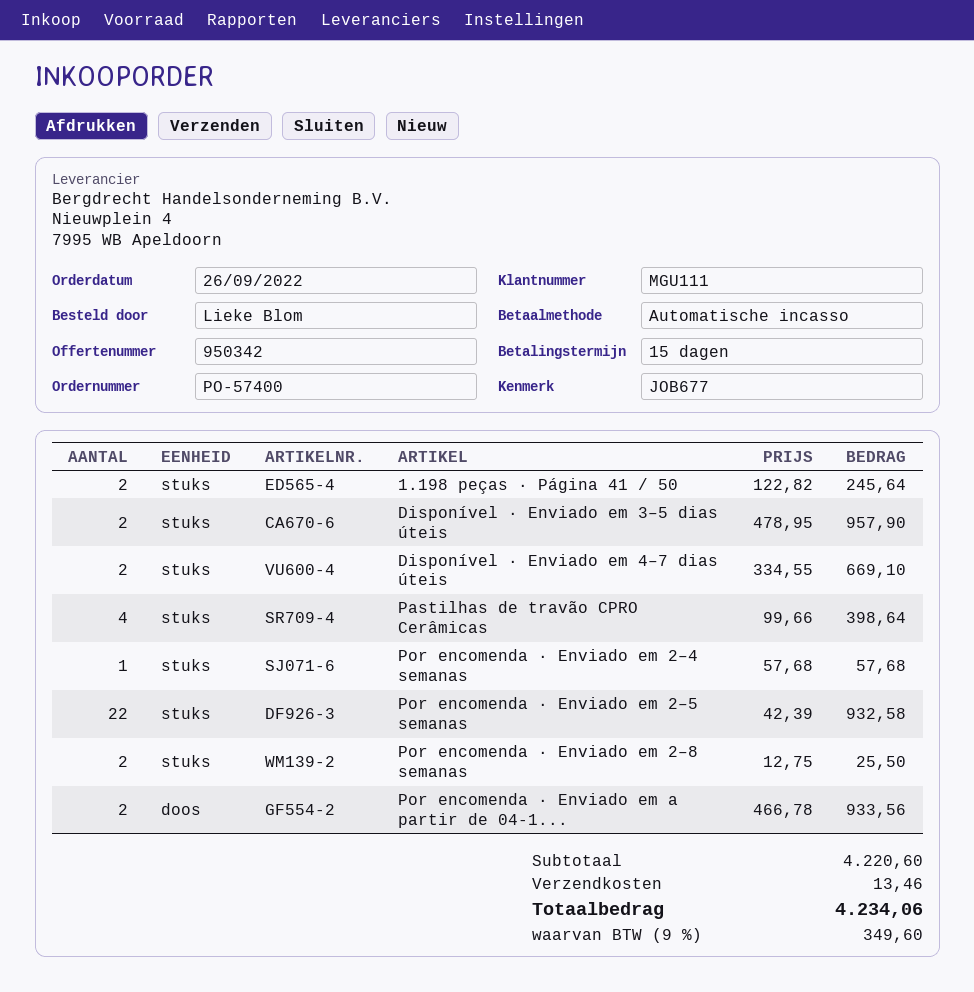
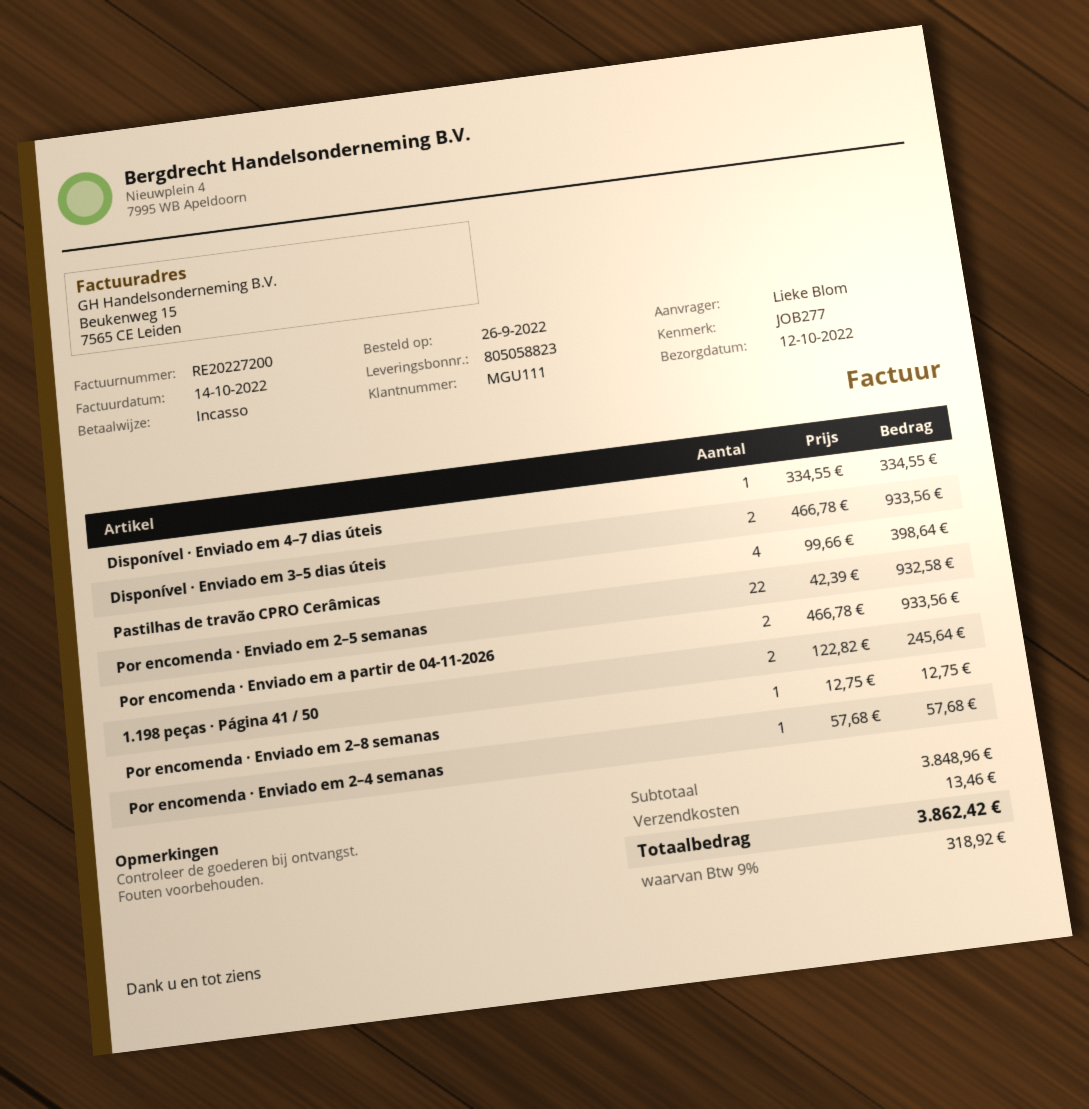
reference: JOB677 -> JOB277
Disponível · Enviado em 3–5 dias úteis: 2 x 478.95 = 957.90 -> 2 x 466.78 = 933.56
Disponível · Enviado em 4–7 dias úteis: 2 x 334.55 = 669.10 -> 1 x 334.55 = 334.55
Por encomenda · Enviado em 2–8 semanas: 2 x 12.75 = 25.50 -> 1 x 12.75 = 12.75
subtotal: 4220.60 -> 3848.96
tax: 9% = 349.60 -> 9% = 318.92
total: 4234.06 -> 3862.42

